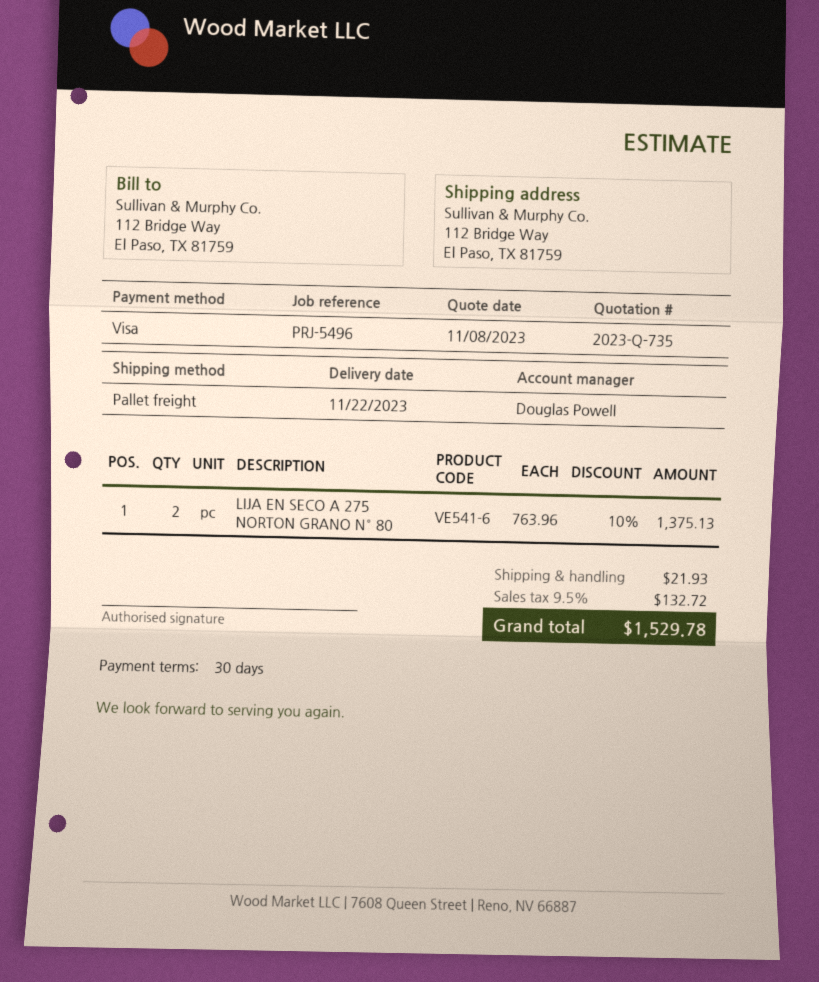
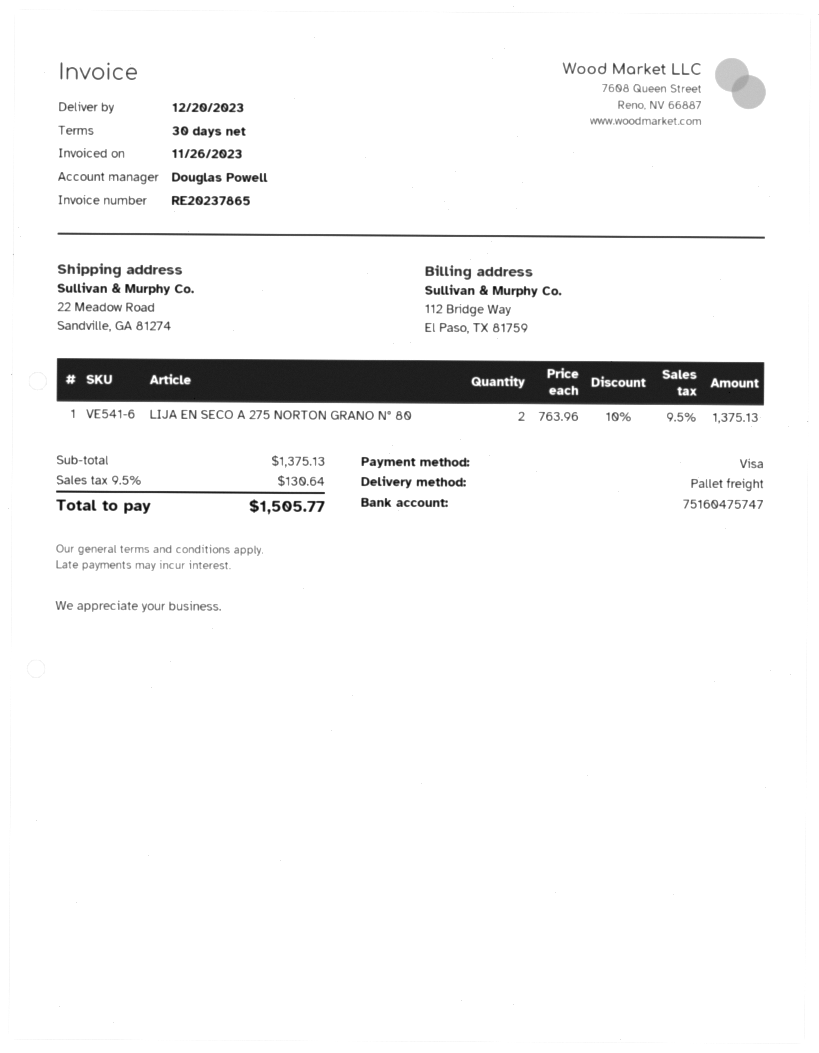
delivery date: 2023-11-22 -> 2023-12-20
ship to: 112 Bridge Way, El Paso, TX 81759 -> 22 Meadow Road, Sandville, GA 81274
shipping: 21.93 -> none
tax: 9.5% = 132.72 -> 9.5% = 130.64
total: 1529.78 -> 1505.77

